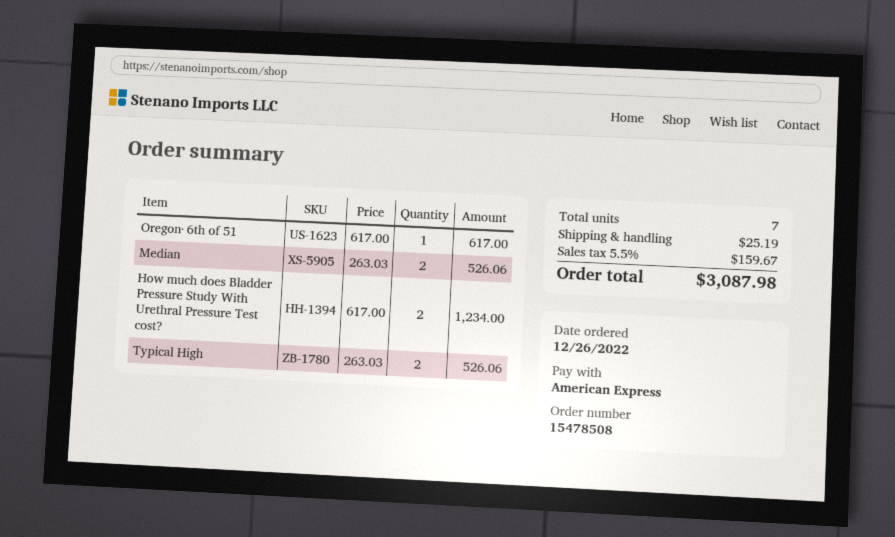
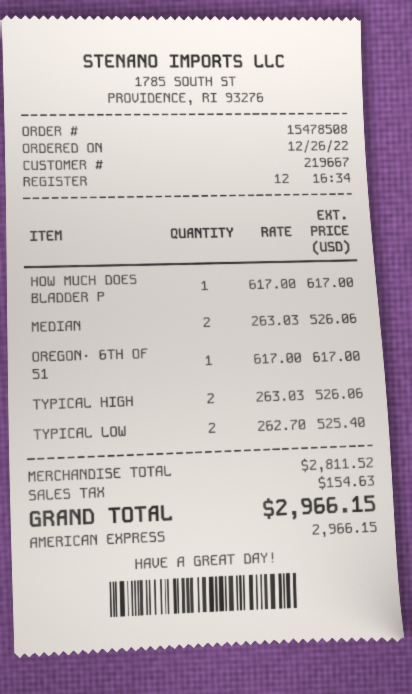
How much does Bladder Pressure Study With Urethral Pressure Test cost?: 2 x 617.00 = 1234.00 -> 1 x 617.00 = 617.00
TYPICAL LOW: none -> 2 x 262.70 = 525.40
shipping: 25.19 -> none
tax: 159.67 -> 154.63
total: 3087.98 -> 2966.15

